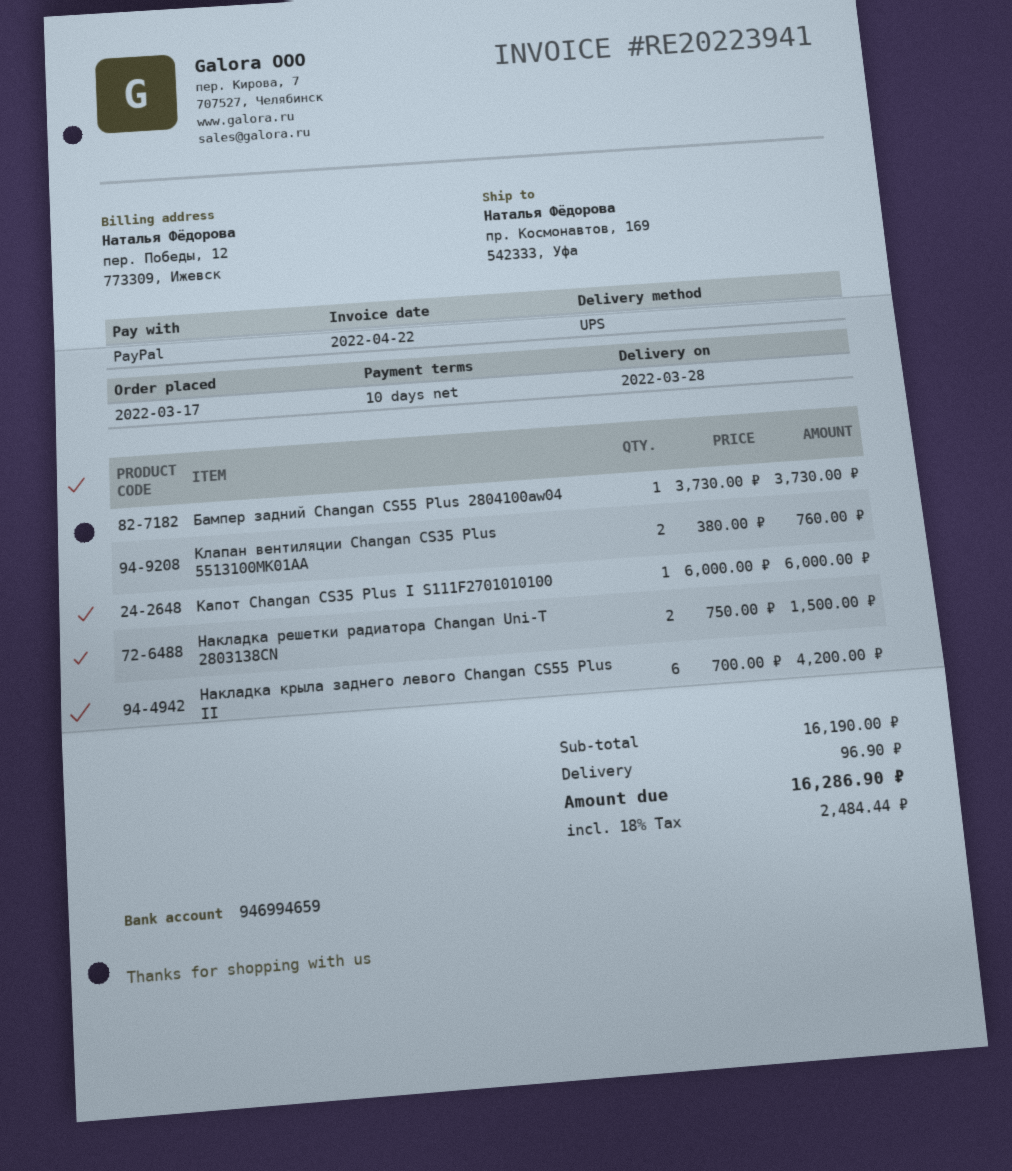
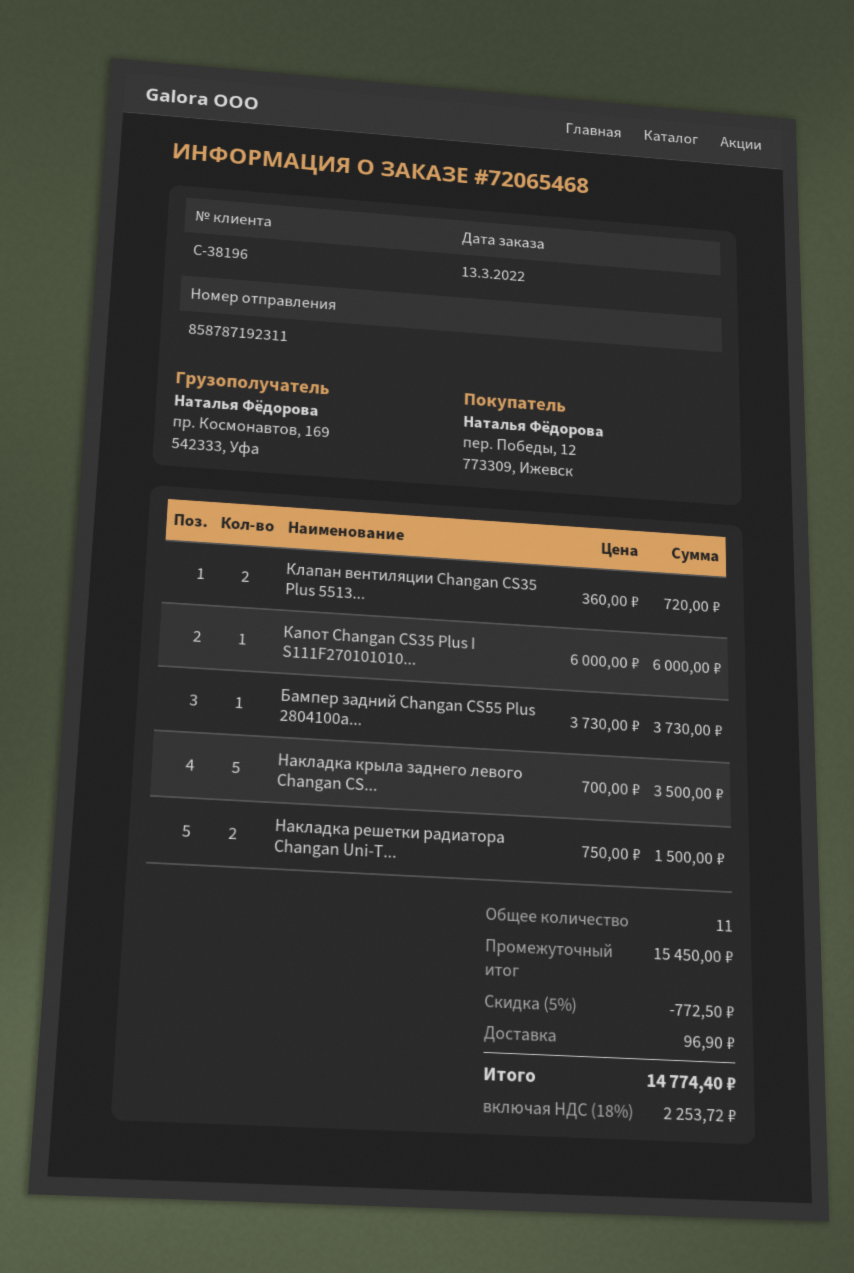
order date: 2022-03-17 -> 2022-03-13
Клапан вентиляции Changan CS35 Plus 5513100MK01AA: 2 x 380.00 = 760.00 -> 2 x 360.00 = 720.00
Накладка крыла заднего левого Changan CS55 Plus II: 6 x 700.00 = 4200.00 -> 5 x 700.00 = 3500.00
subtotal: 16190.00 -> 15450.00
discount: none -> 5% = 772.50
tax: 18% = 2484.44 -> 18% = 2253.72
total: 16286.90 -> 14774.40

